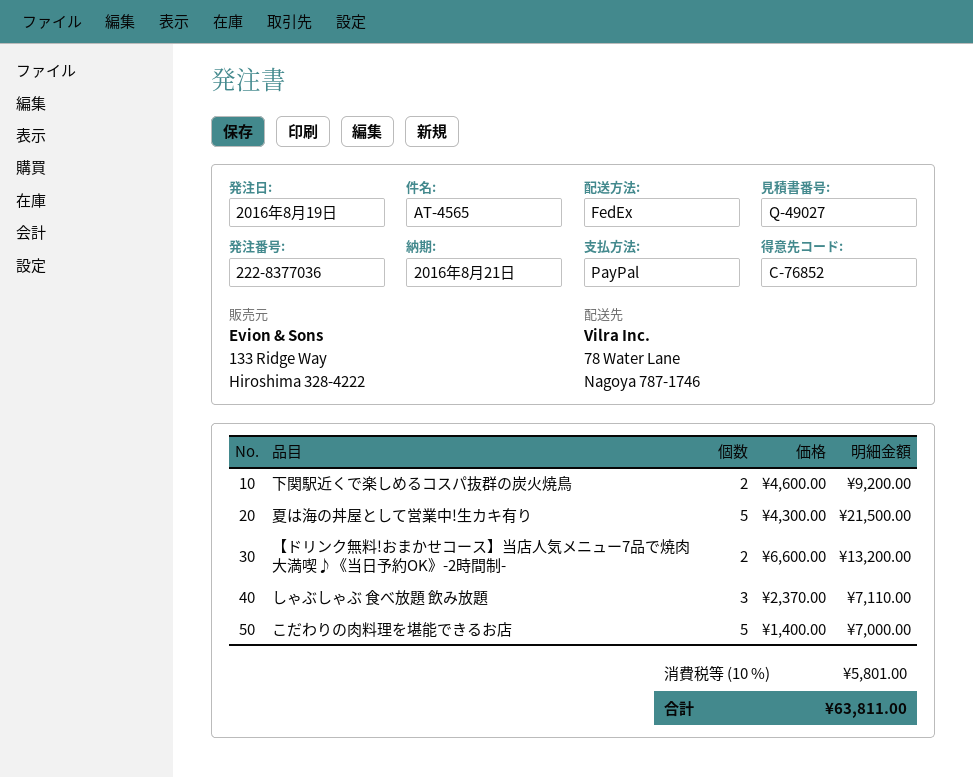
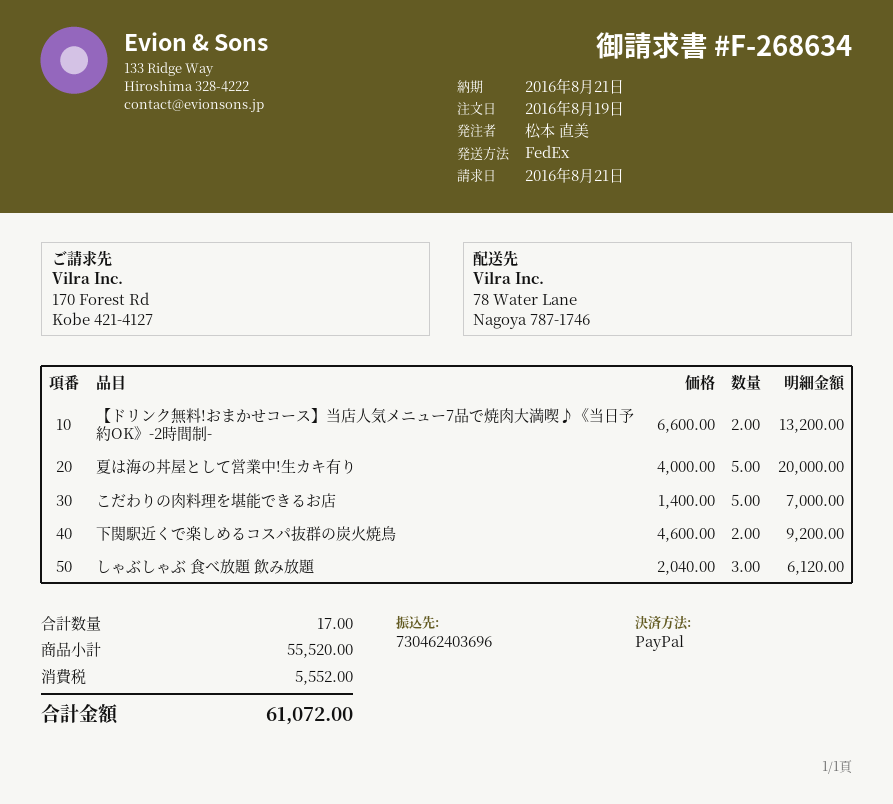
夏は海の丼屋として営業中!生カキ有り: 5 x 4300.00 = 21500.00 -> 5 x 4000.00 = 20000.00
しゃぶしゃぶ 食べ放題 飲み放題: 3 x 2370.00 = 7110.00 -> 3 x 2040.00 = 6120.00
tax: 5801.00 -> 5552.00
total: 63811.00 -> 61072.00

